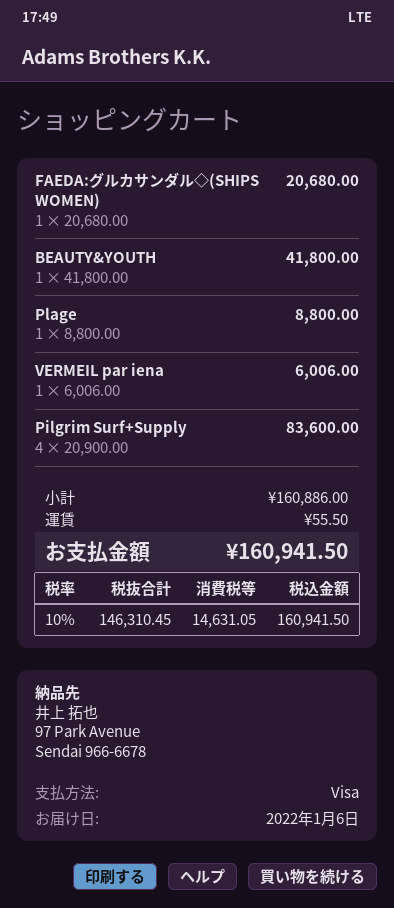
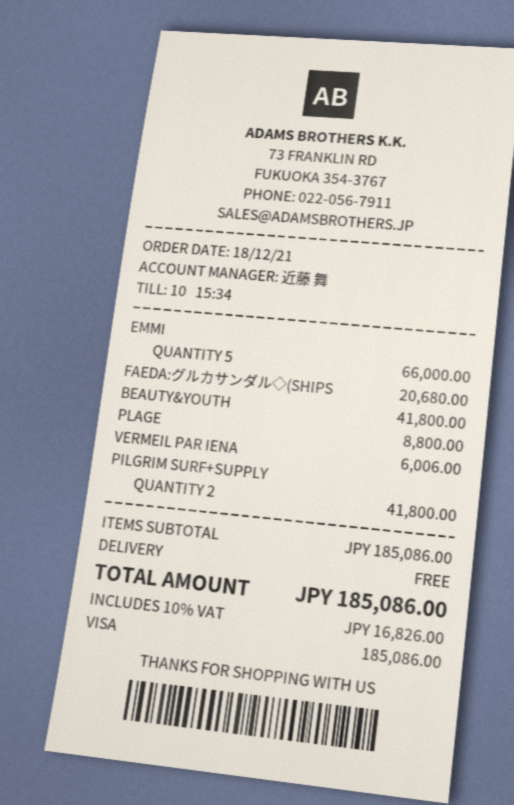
Pilgrim Surf+Supply: 4 for 83600.00 -> 2 for 41800.00
EMMI: none -> 5 for 66000.00
subtotal: 160886.00 -> 185086.00
shipping: 55.50 -> 0.00
tax: 10% = 14631.05 -> 10% = 16826.00
total: 160941.50 -> 185086.00

